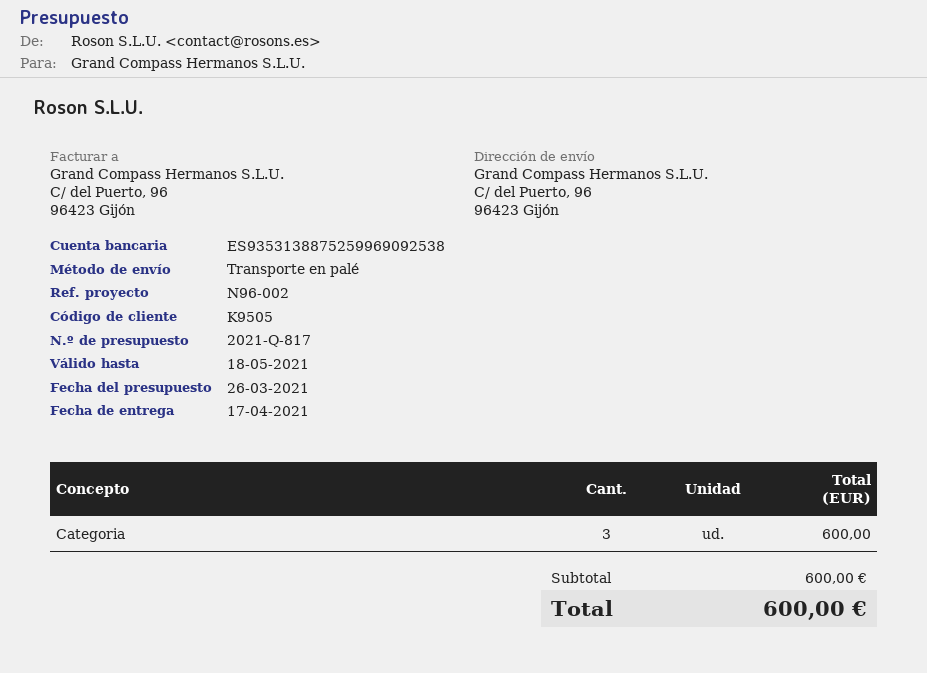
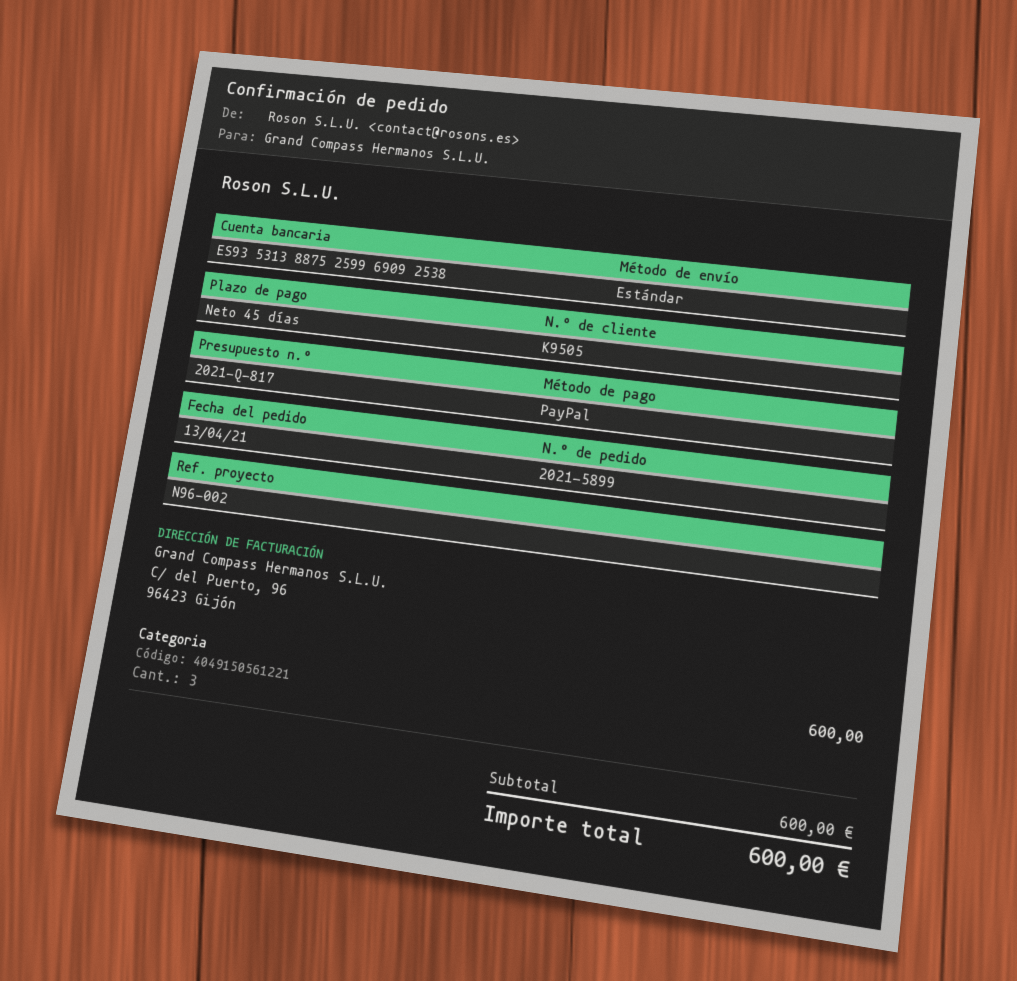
shipping method: pallet freight -> standard

